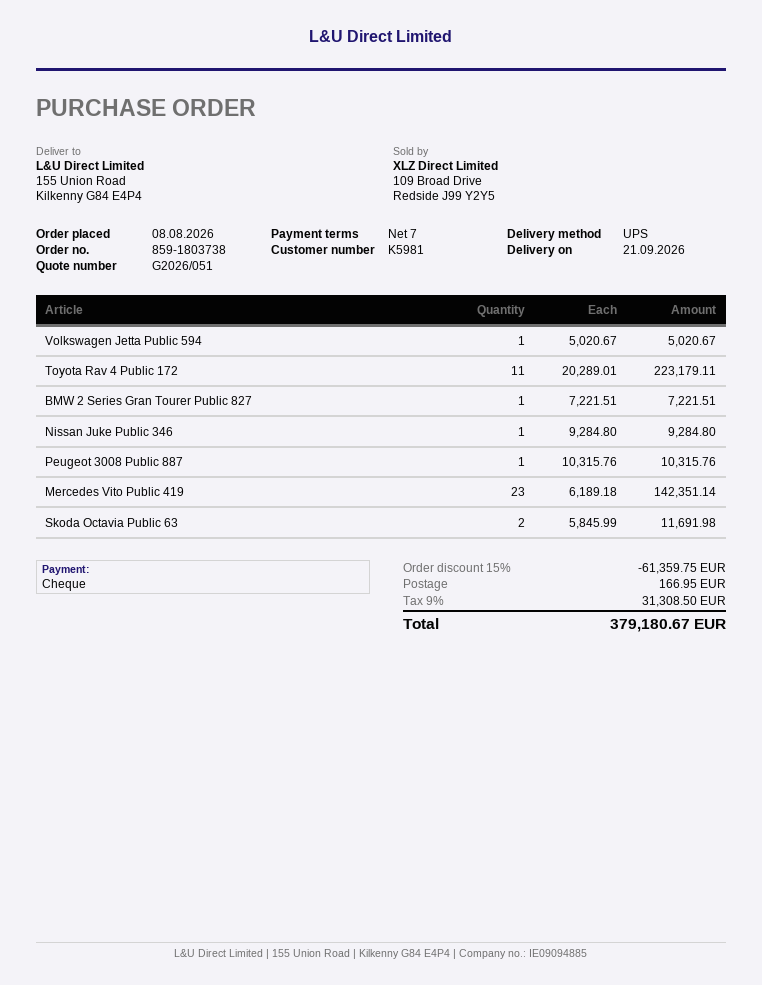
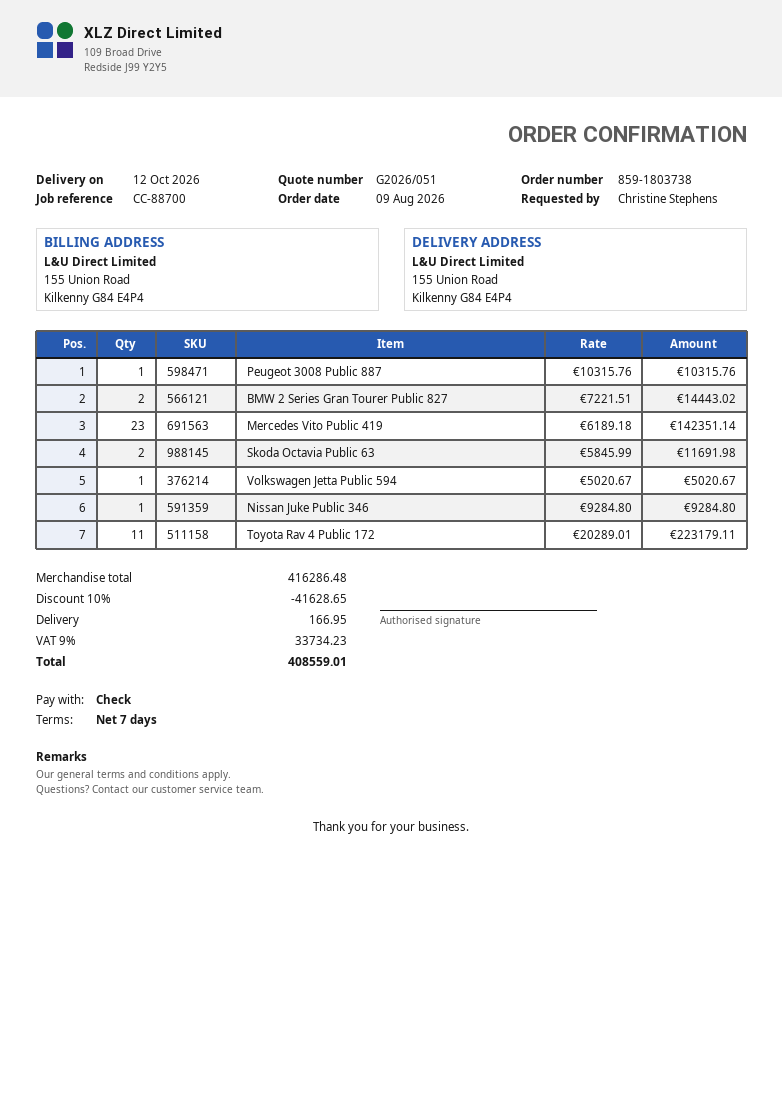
order date: 2026-08-08 -> 2026-08-09
delivery date: 2026-09-21 -> 2026-10-12
BMW 2 Series Gran Tourer Public 827: 1 x 7221.51 = 7221.51 -> 2 x 7221.51 = 14443.02
discount: 15% = 61359.75 -> 10% = 41628.65
tax: 9% = 31308.50 -> 9% = 33734.23
total: 379180.67 -> 408559.01

